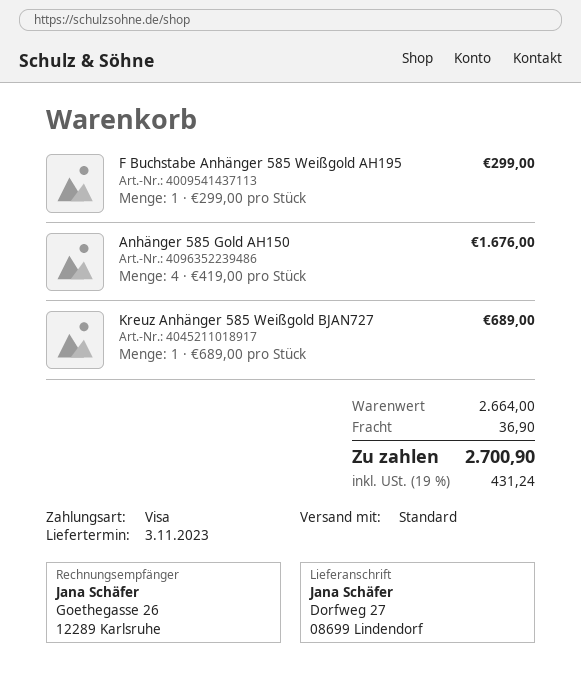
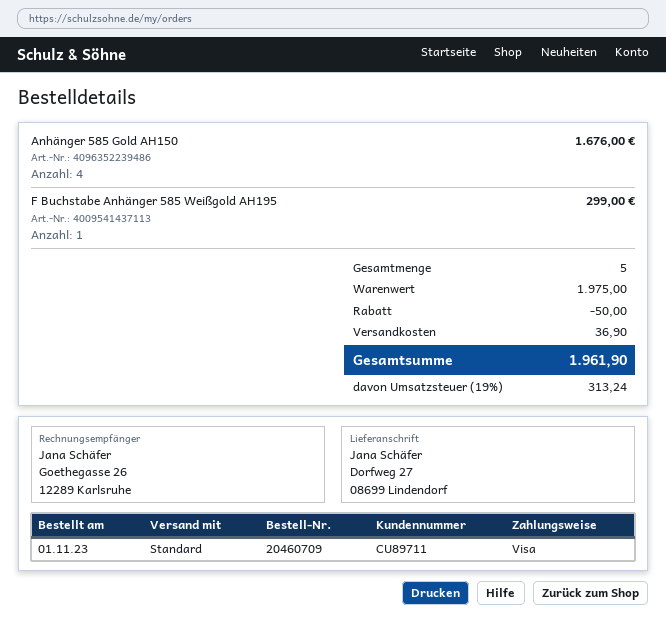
Kreuz Anhänger 585 Weißgold BJAN727: 1 for 689.00 -> none
subtotal: 2664.00 -> 1975.00
discount: none -> 50.00
tax: 19% = 431.24 -> 19% = 313.24
total: 2700.90 -> 1961.90

